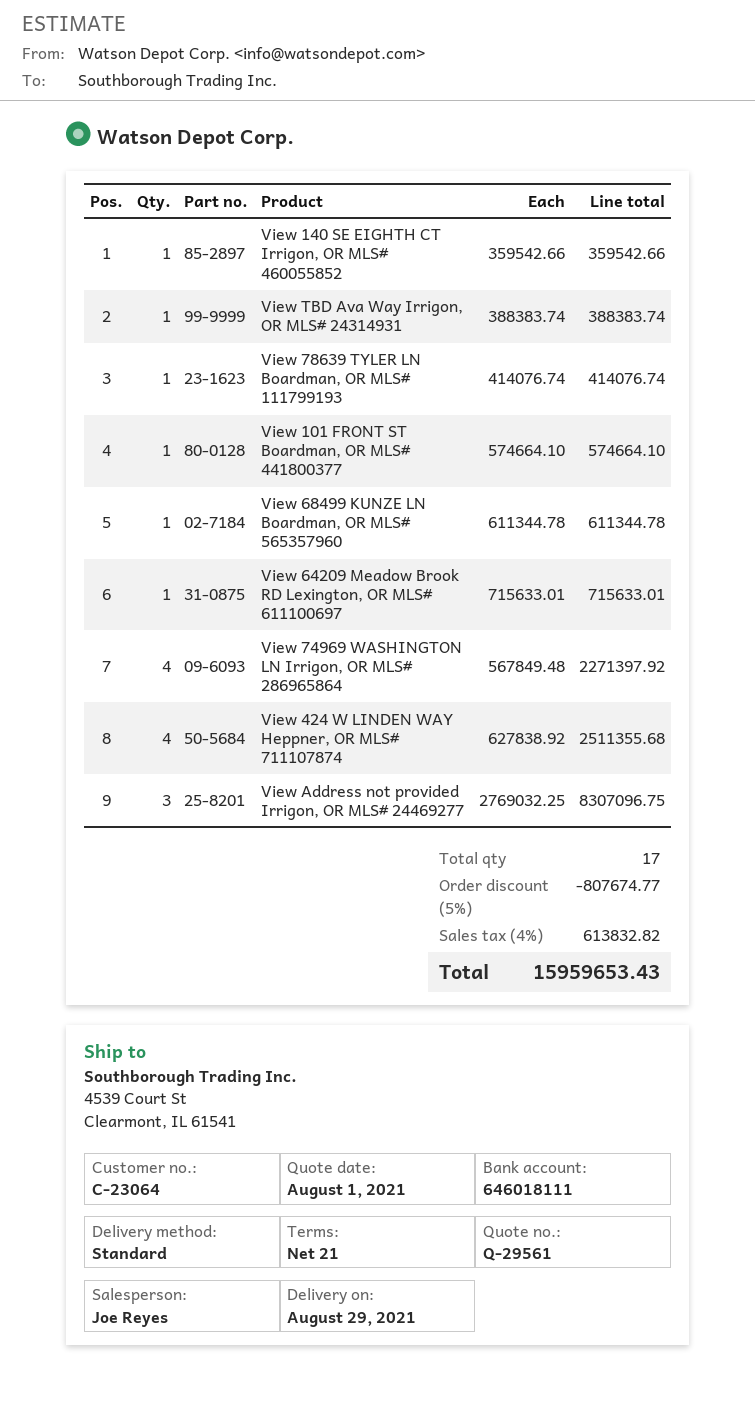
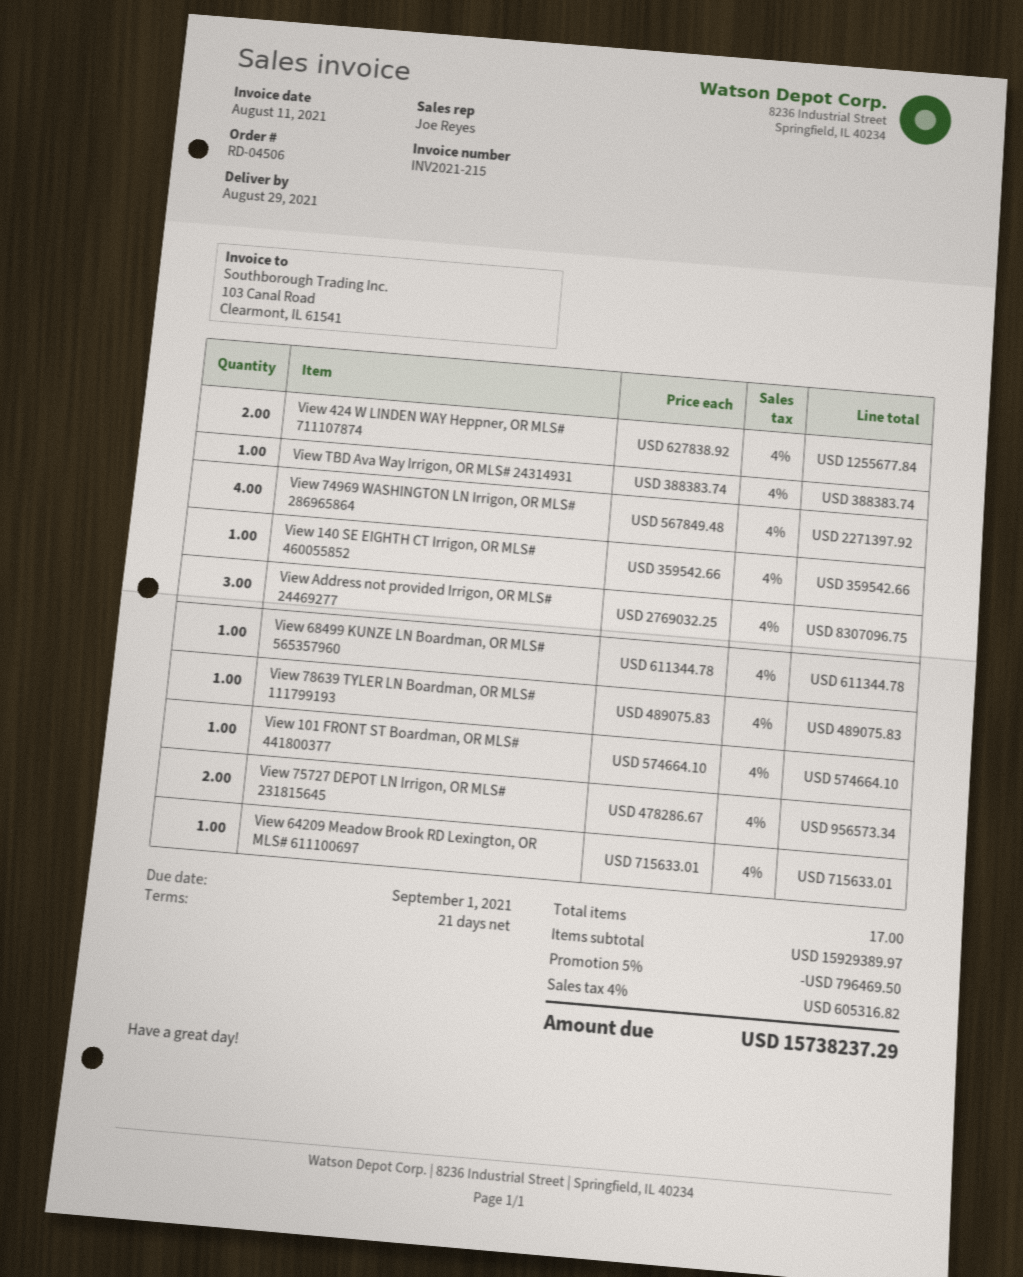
View 78639 TYLER LN Boardman, OR MLS# 111799193: 1 x 414076.74 = 414076.74 -> 1 x 489075.83 = 489075.83
View 424 W LINDEN WAY Heppner, OR MLS# 711107874: 4 x 627838.92 = 2511355.68 -> 2 x 627838.92 = 1255677.84
View 75727 DEPOT LN Irrigon, OR MLS# 231815645: none -> 2 x 478286.67 = 956573.34
discount: 5% = 807674.77 -> 5% = 796469.50
tax: 4% = 613832.82 -> 4% = 605316.82
total: 15959653.43 -> 15738237.29

